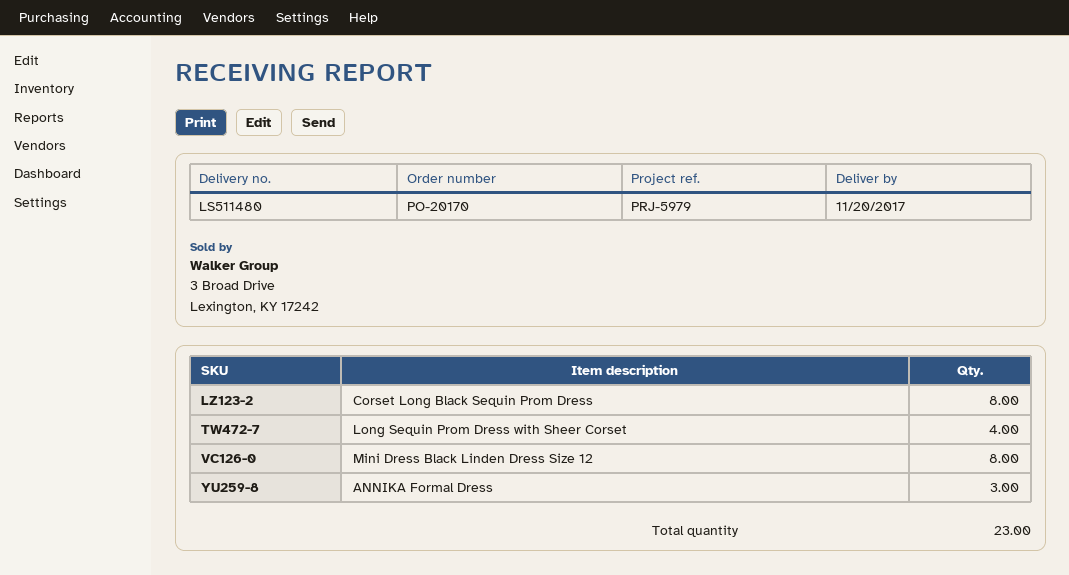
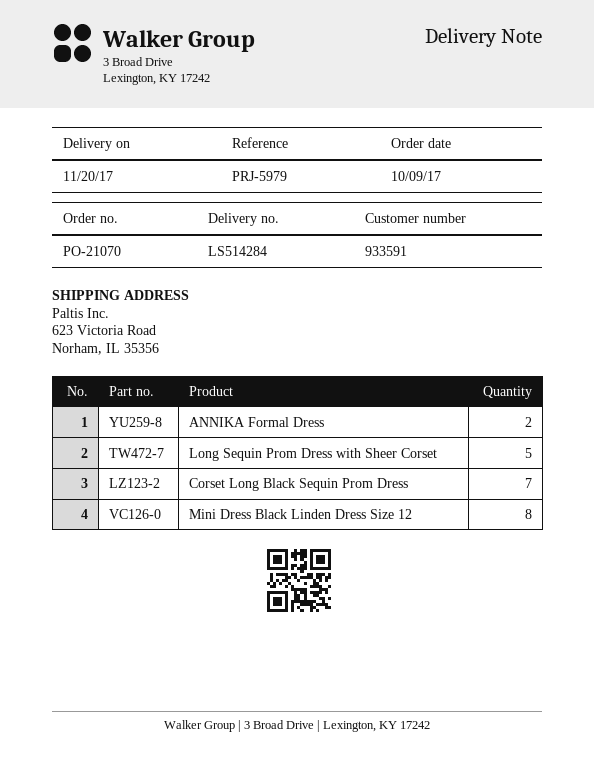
order number: PO-20170 -> PO-21070
delivery note number: LS511480 -> LS514284
Corset Long Black Sequin Prom Dress: 8 -> 7
Long Sequin Prom Dress with Sheer Corset: 4 -> 5
ANNIKA Formal Dress: 3 -> 2

